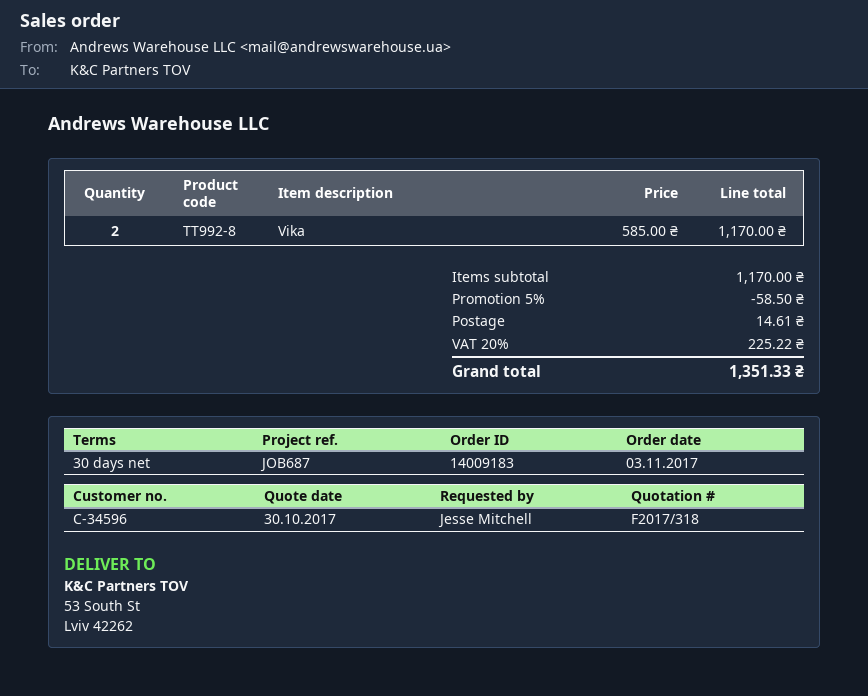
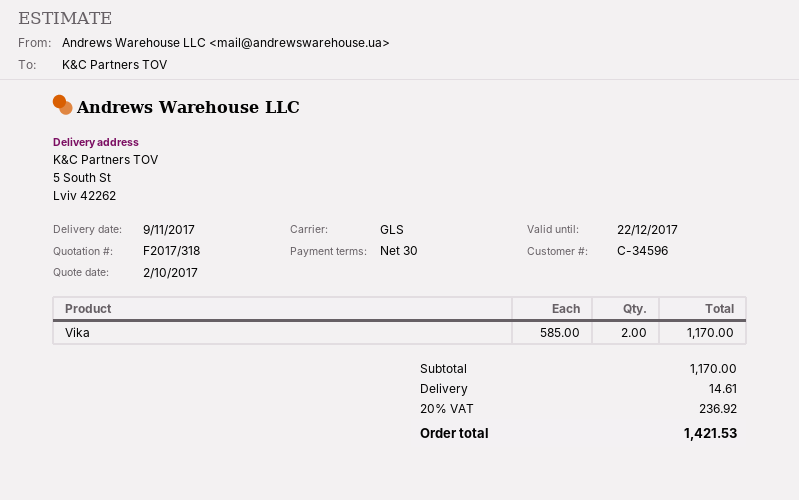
quote date: 2017-10-30 -> 2017-10-02
ship to: 53 South St, Lviv 42262 -> 5 South St, Lviv 42262
discount: 5% = 58.50 -> none
tax: 20% = 225.22 -> 20% = 236.92
total: 1351.33 -> 1421.53

